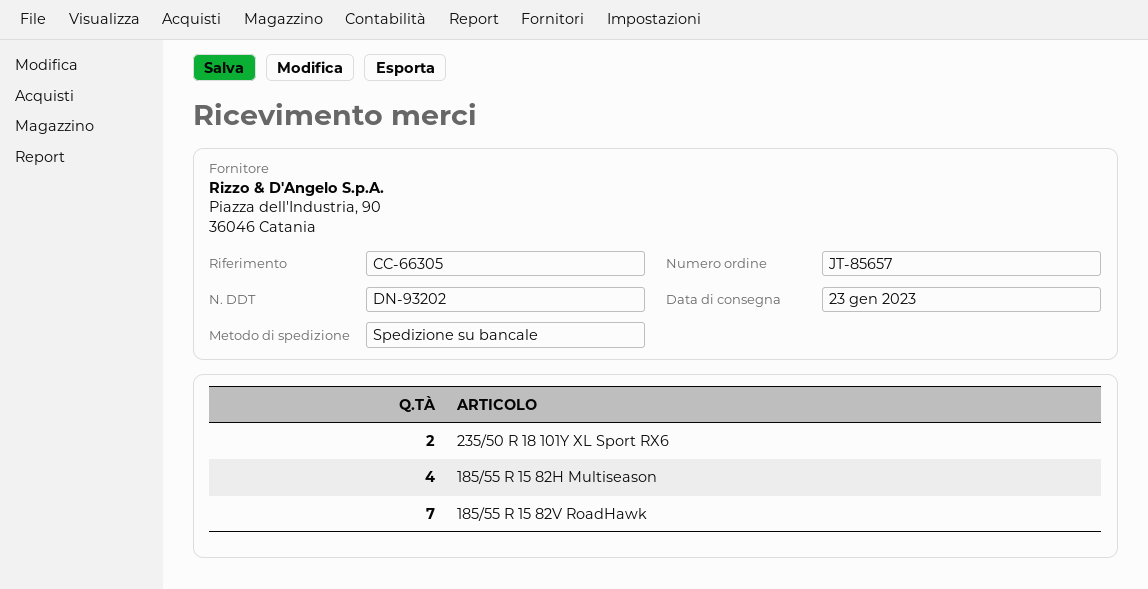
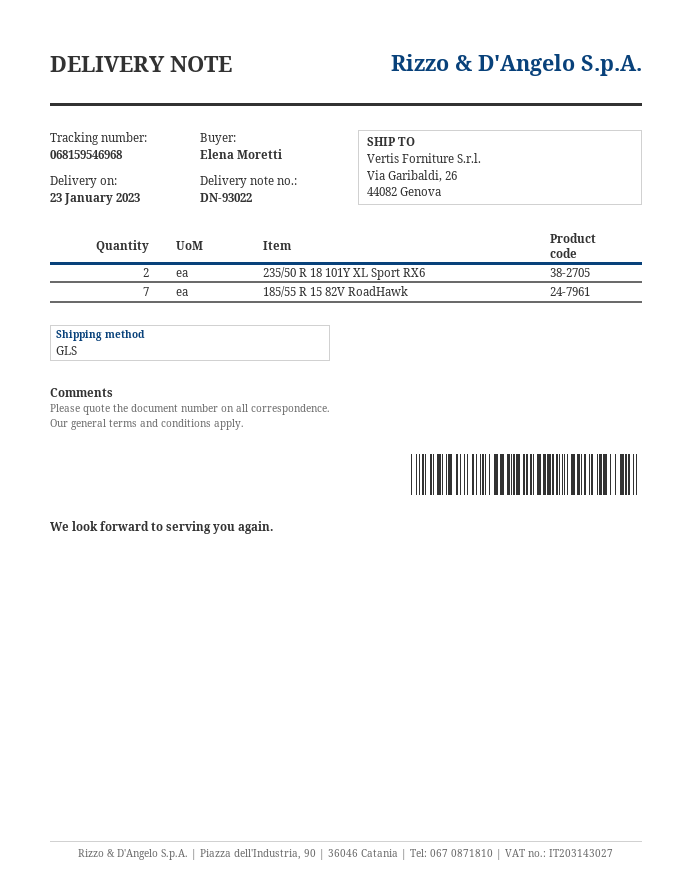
delivery note number: DN-93202 -> DN-93022
shipping method: pallet freight -> GLS
185/55 R 15 82H Multiseason: 4 -> none

